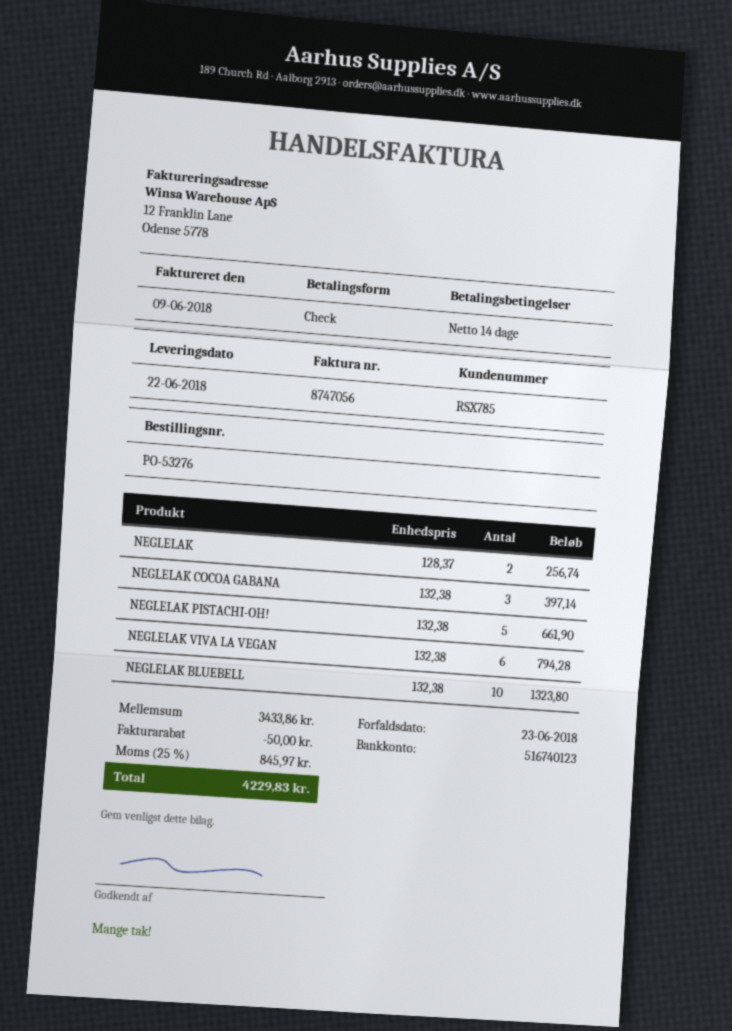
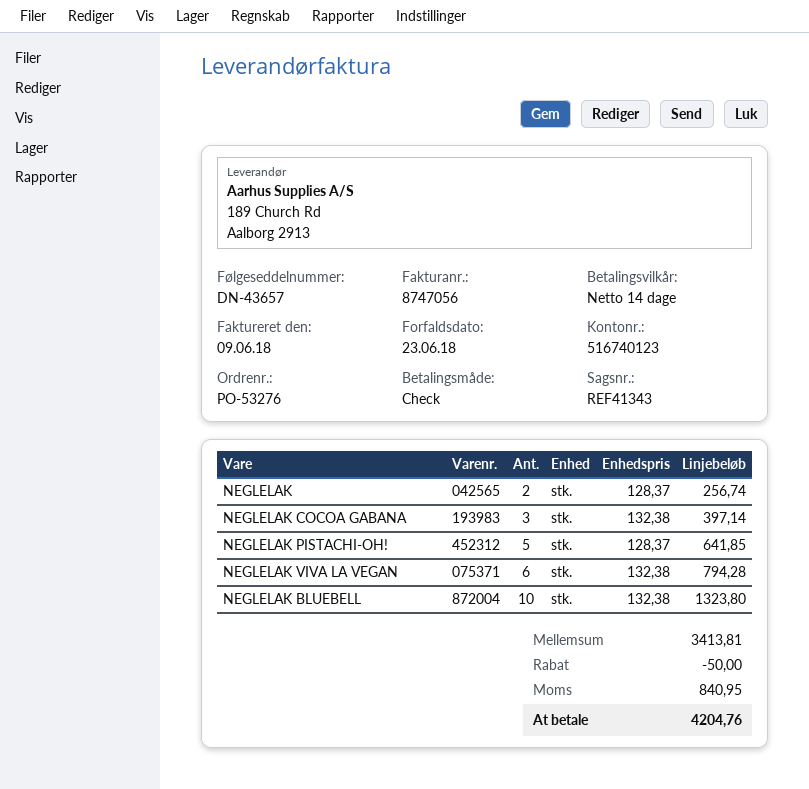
NEGLELAK PISTACHI-OH!: 5 x 132.38 = 661.90 -> 5 x 128.37 = 641.85
subtotal: 3433.86 -> 3413.81
tax: 845.97 -> 840.95
total: 4229.83 -> 4204.76

